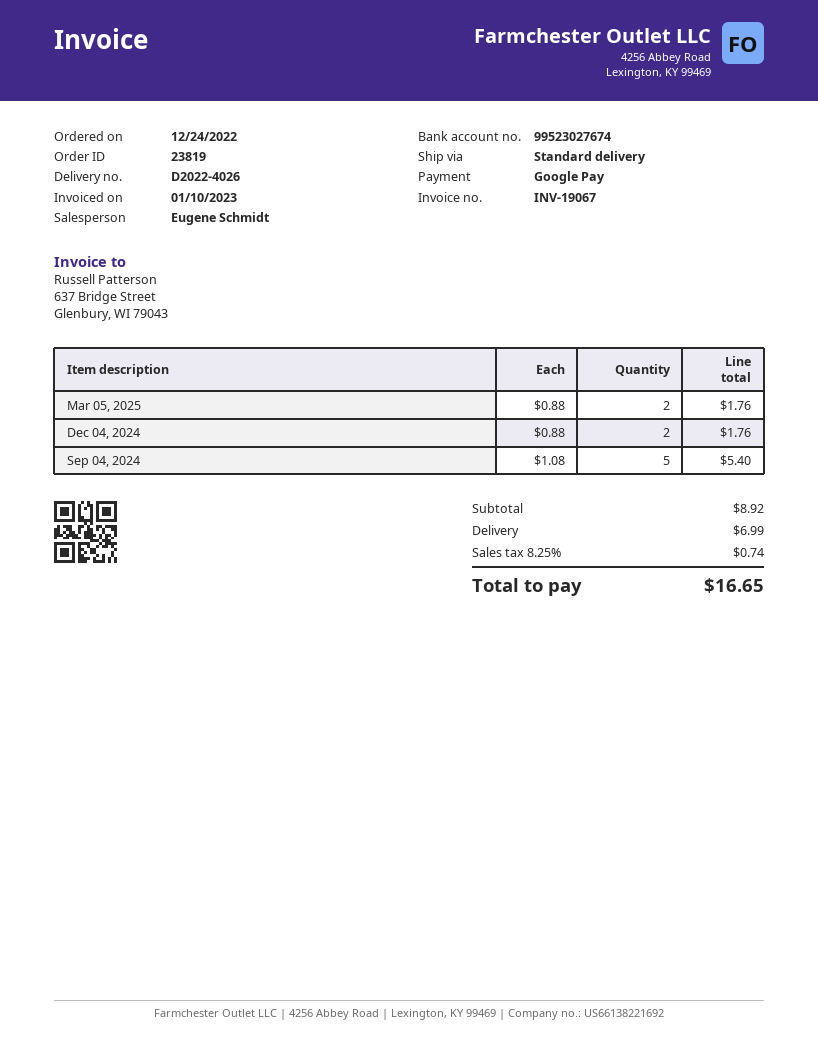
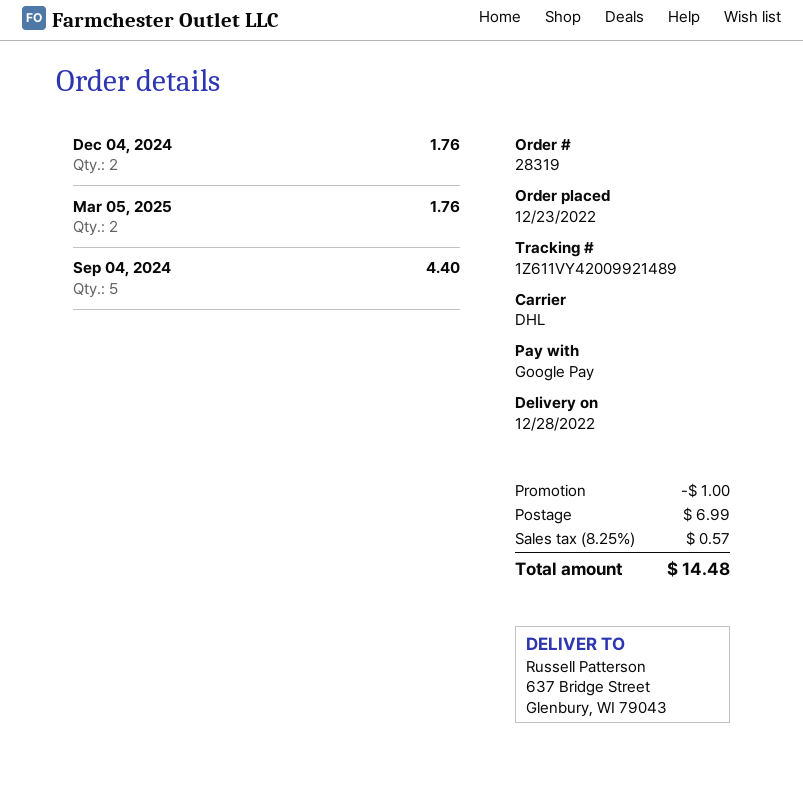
order number: 23819 -> 28319
order date: 2022-12-24 -> 2022-12-23
shipping method: standard -> DHL
Sep 04, 2024: 5 for 5.40 -> 5 for 4.40
discount: none -> 1.00
tax: 8.25% = 0.74 -> 8.25% = 0.57
total: 16.65 -> 14.48

